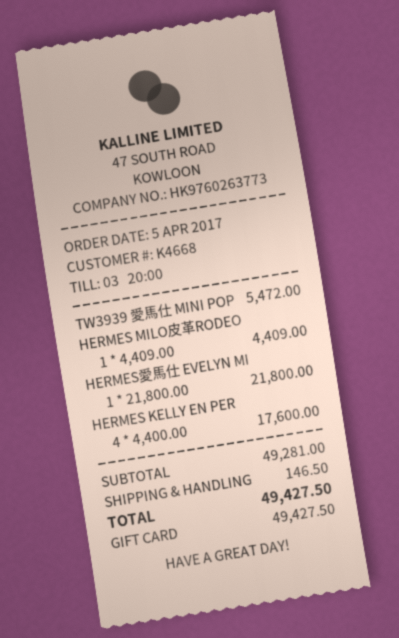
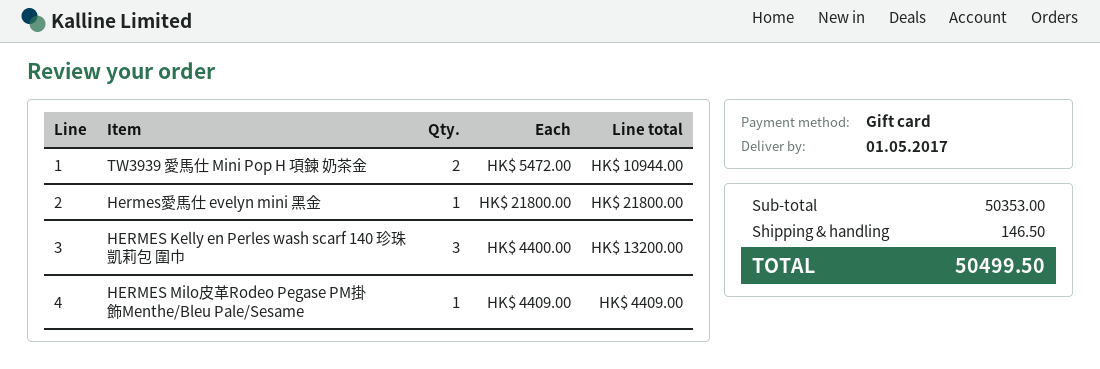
TW3939 愛馬仕 MINI POP: 1 x 5472.00 = 5472.00 -> 2 x 5472.00 = 10944.00
HERMES KELLY EN PER: 4 x 4400.00 = 17600.00 -> 3 x 4400.00 = 13200.00
subtotal: 49281.00 -> 50353.00
total: 49427.50 -> 50499.50

